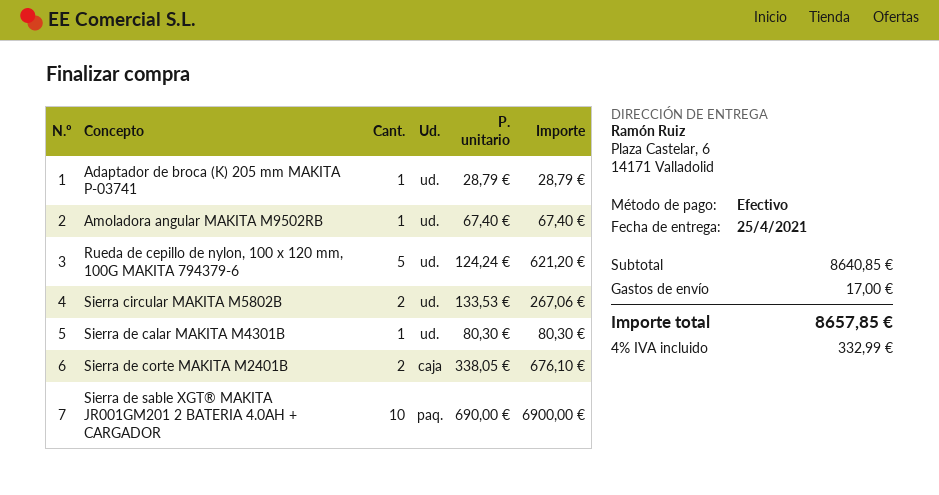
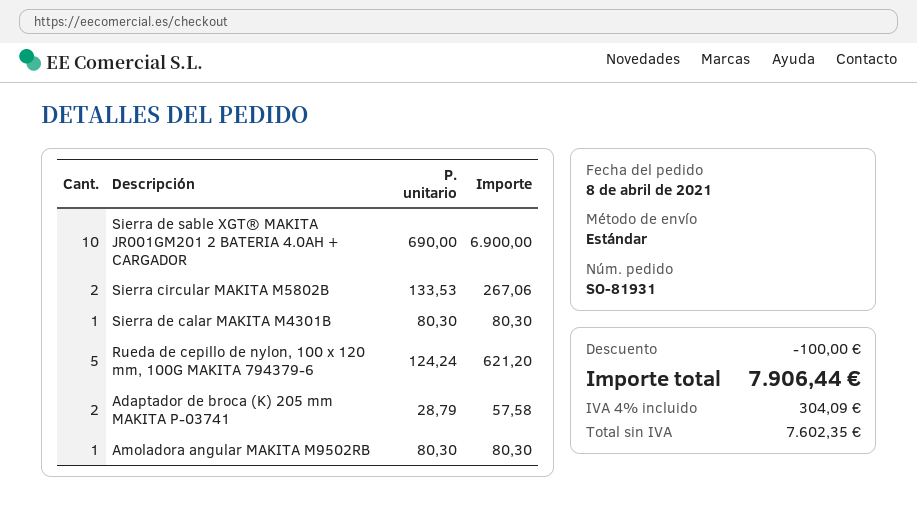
Adaptador de broca (K) 205 mm MAKITA P-03741: 1 x 28.79 = 28.79 -> 2 x 28.79 = 57.58
Amoladora angular MAKITA M9502RB: 1 x 67.40 = 67.40 -> 1 x 80.30 = 80.30
Sierra de corte MAKITA M2401B: 2 x 338.05 = 676.10 -> none
discount: none -> 100.00
shipping: 17.00 -> none
tax: 4% = 332.99 -> 4% = 304.09
total: 8657.85 -> 7906.44

